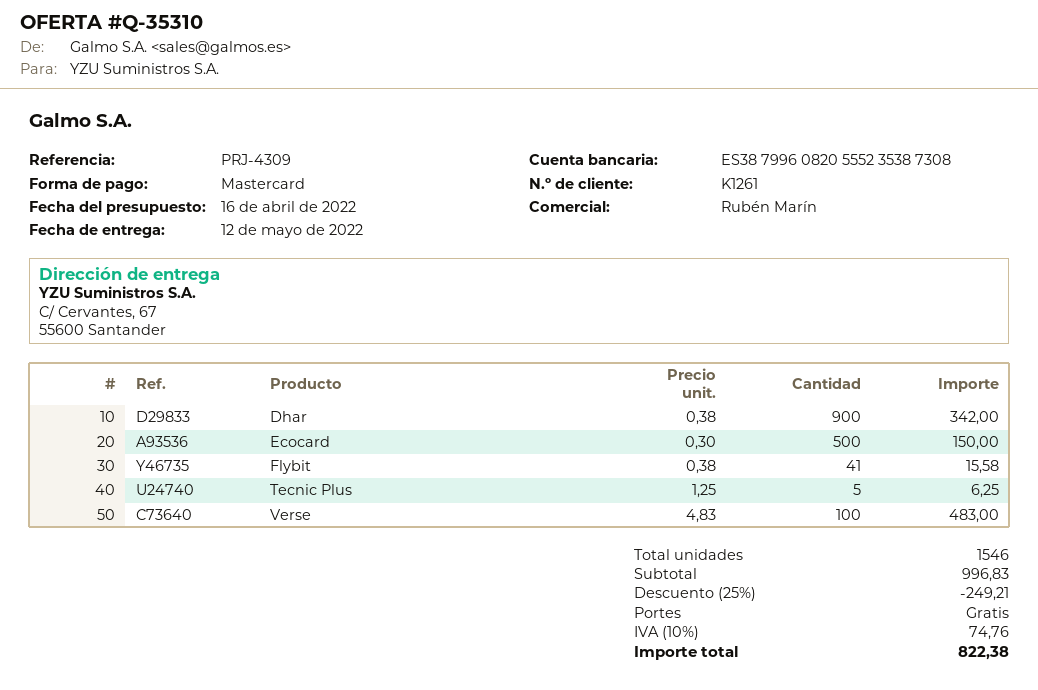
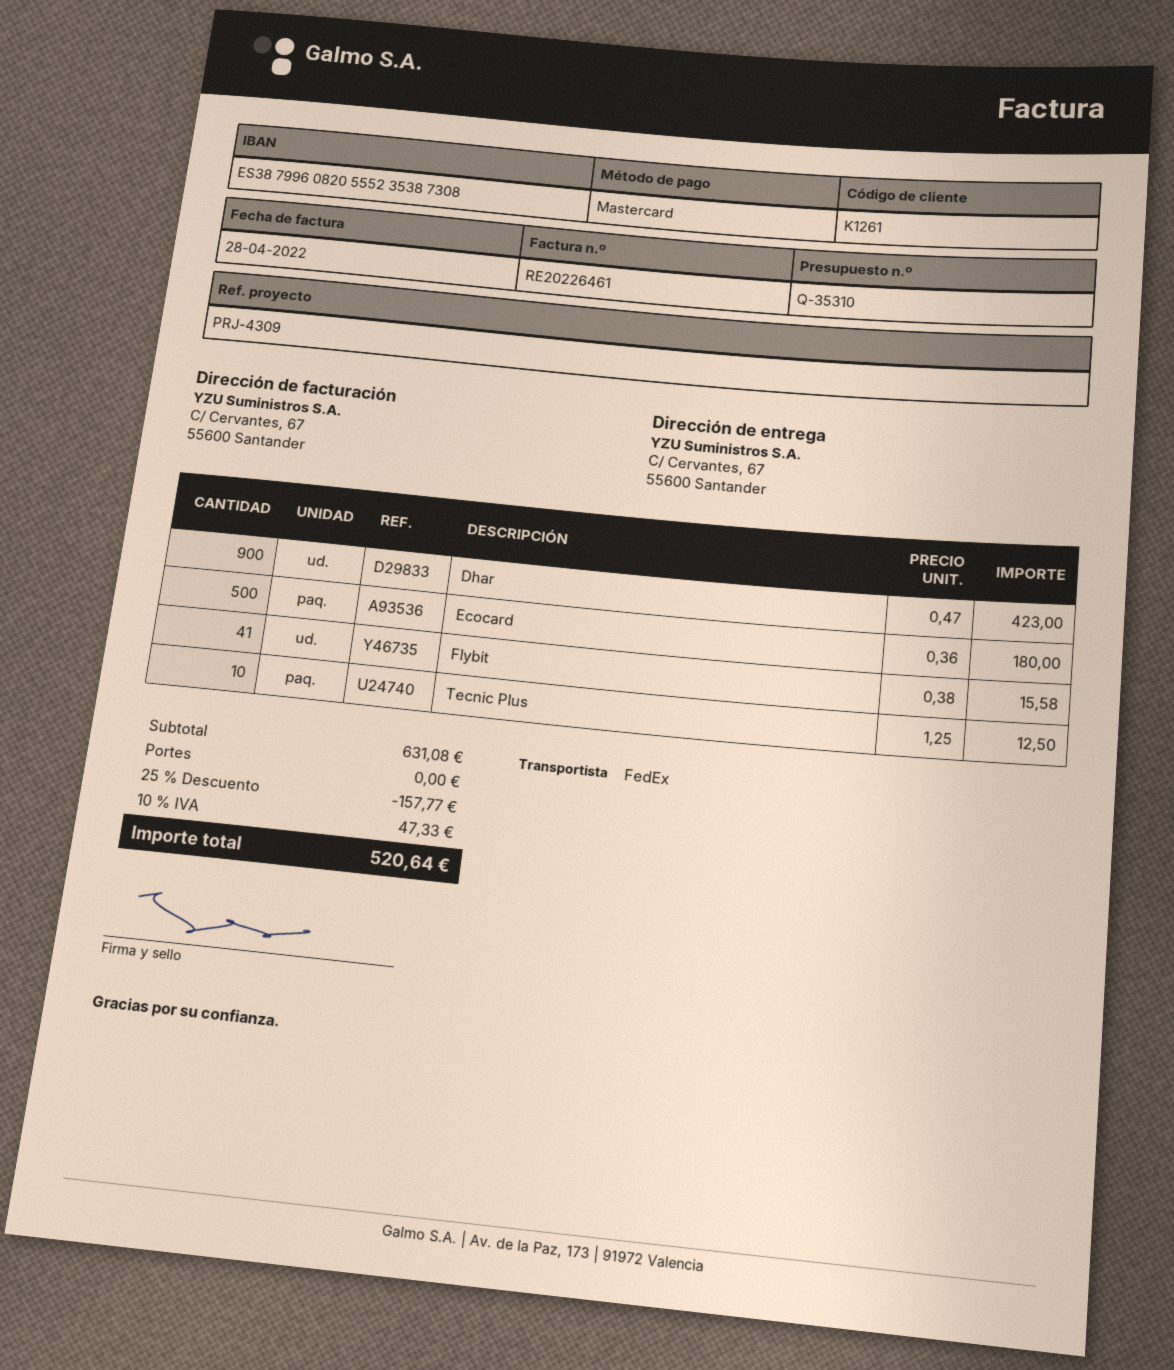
Dhar: 900 x 0.38 = 342.00 -> 900 x 0.47 = 423.00
Ecocard: 500 x 0.30 = 150.00 -> 500 x 0.36 = 180.00
Tecnic Plus: 5 x 1.25 = 6.25 -> 10 x 1.25 = 12.50
Verse: 100 x 4.83 = 483.00 -> none
subtotal: 996.83 -> 631.08
discount: 25% = 249.21 -> 25% = 157.77
tax: 10% = 74.76 -> 10% = 47.33
total: 822.38 -> 520.64

